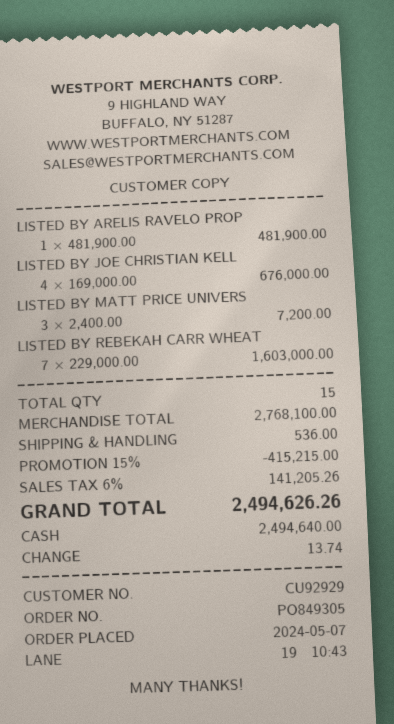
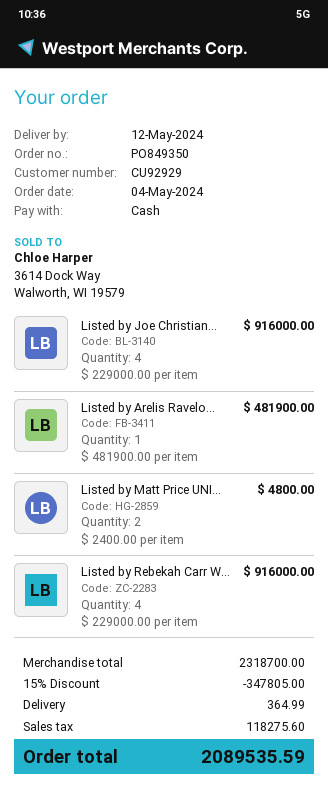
order number: PO849305 -> PO849350
order date: 2024-05-07 -> 2024-05-04
LISTED BY JOE CHRISTIAN KELL: 4 x 169000.00 = 676000.00 -> 4 x 229000.00 = 916000.00
LISTED BY MATT PRICE UNIVERS: 3 x 2400.00 = 7200.00 -> 2 x 2400.00 = 4800.00
LISTED BY REBEKAH CARR WHEAT: 7 x 229000.00 = 1603000.00 -> 4 x 229000.00 = 916000.00
subtotal: 2768100.00 -> 2318700.00
discount: 15% = 415215.00 -> 15% = 347805.00
shipping: 536.00 -> 364.99
tax: 141205.26 -> 118275.60
total: 2494626.26 -> 2089535.59

